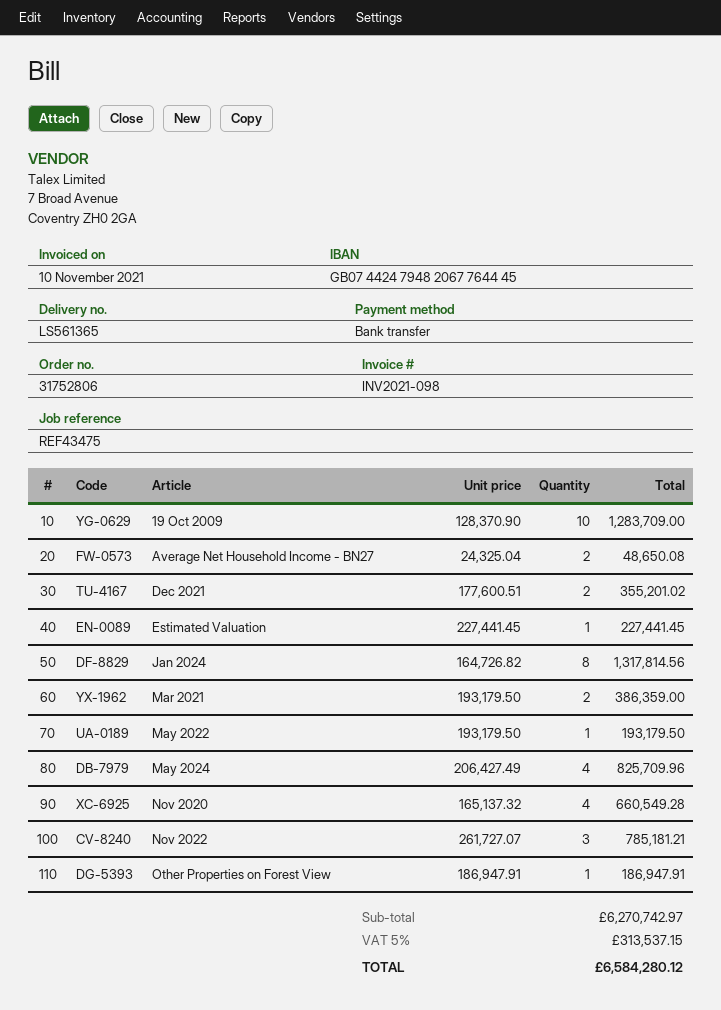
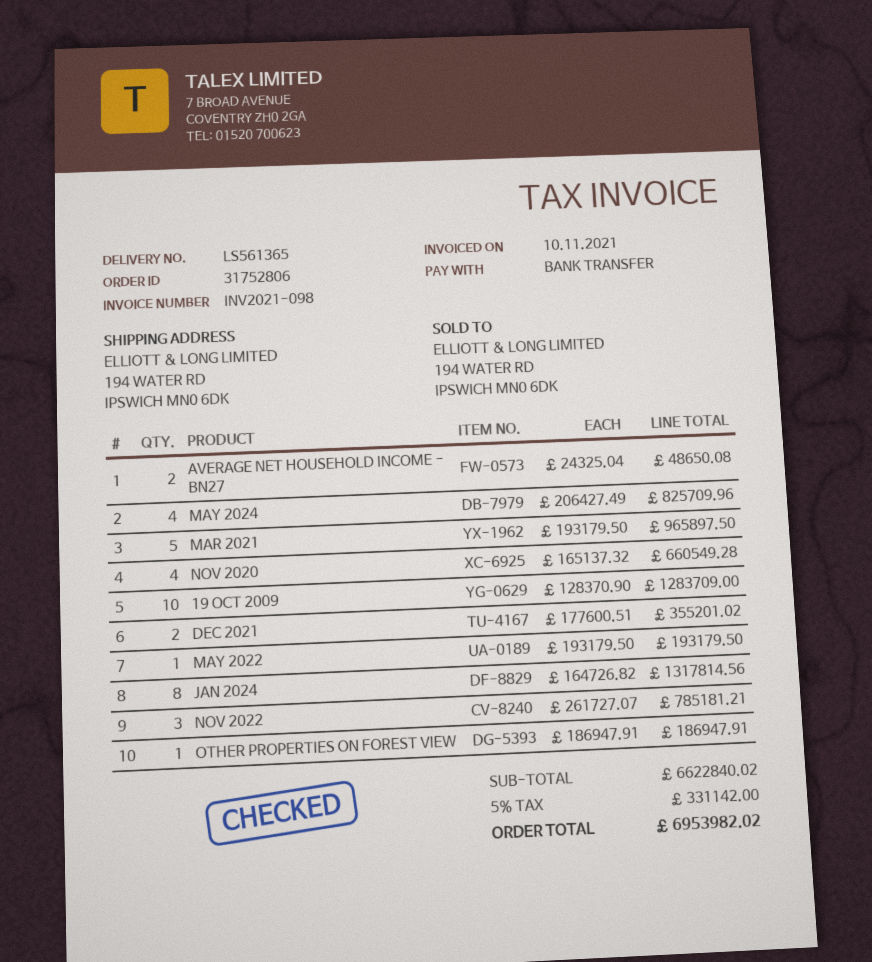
Estimated Valuation: 1 x 227441.45 = 227441.45 -> none
Mar 2021: 2 x 193179.50 = 386359.00 -> 5 x 193179.50 = 965897.50
subtotal: 6270742.97 -> 6622840.02
tax: 5% = 313537.15 -> 5% = 331142.00
total: 6584280.12 -> 6953982.02

